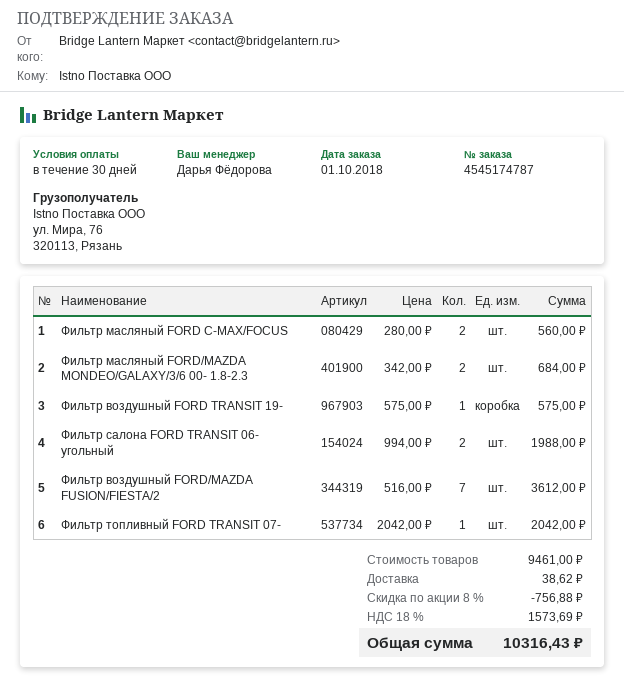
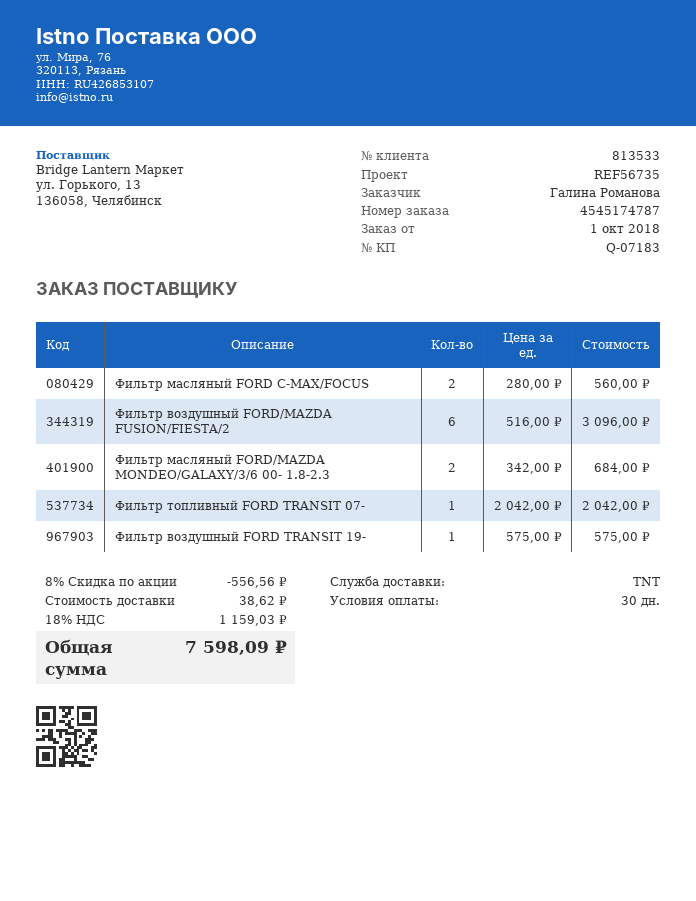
Фильтр салона FORD TRANSIT 06- угольный: 2 x 994.00 = 1988.00 -> none
Фильтр воздушный FORD/MAZDA FUSION/FIESTA/2: 7 x 516.00 = 3612.00 -> 6 x 516.00 = 3096.00
discount: 8% = 756.88 -> 8% = 556.56
tax: 18% = 1573.69 -> 18% = 1159.03
total: 10316.43 -> 7598.09

